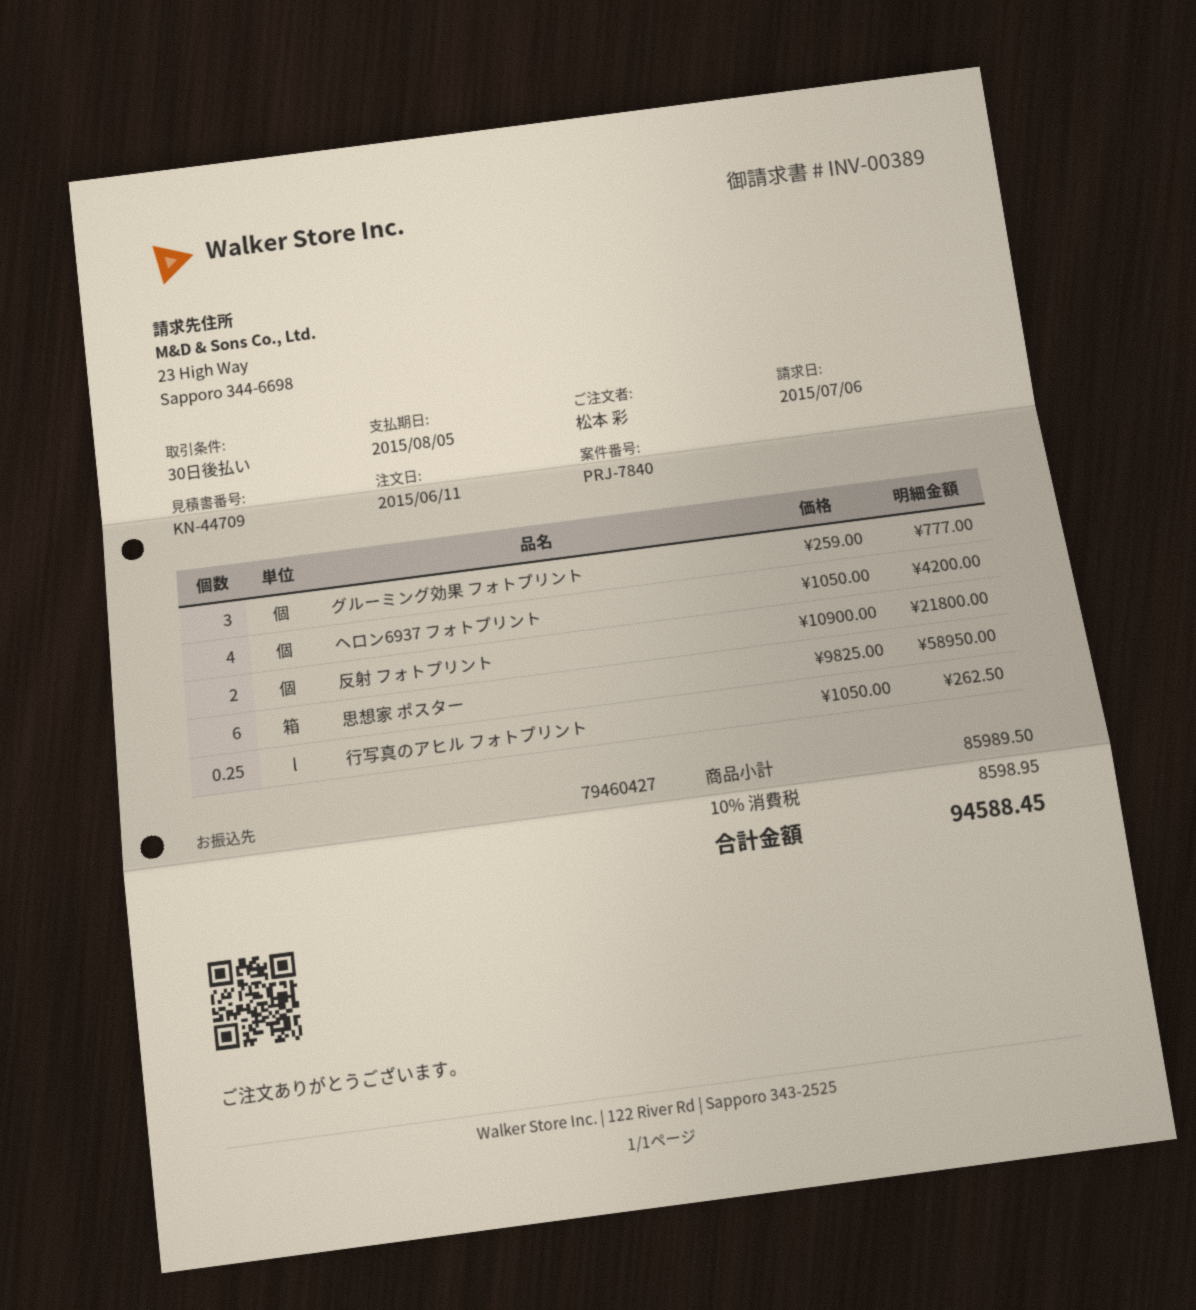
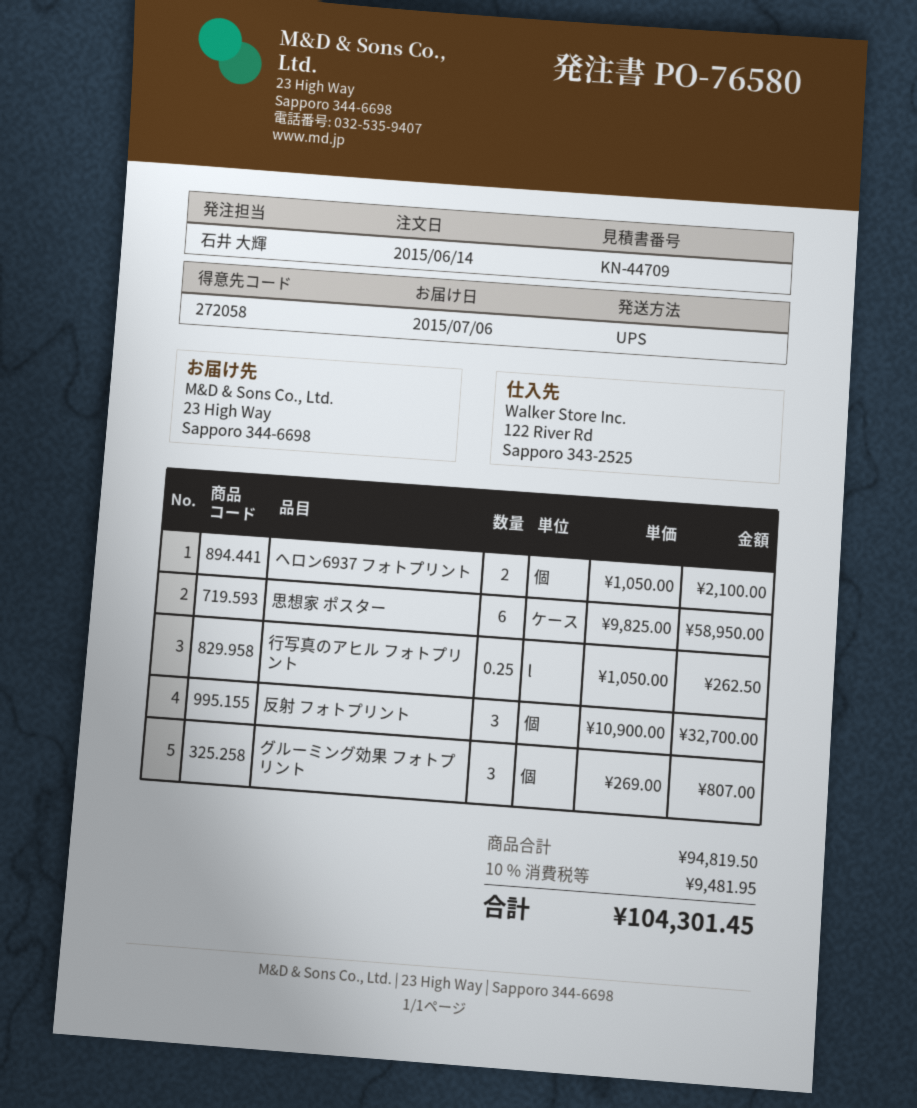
order date: 2015-06-11 -> 2015-06-14
ordered by: 松本 彩 -> 石井 大輝
グルーミング効果 フォトプリント: 3 x 259.00 = 777.00 -> 3 x 269.00 = 807.00
ヘロン6937 フォトプリント: 4 x 1050.00 = 4200.00 -> 2 x 1050.00 = 2100.00
反射 フォトプリント: 2 x 10900.00 = 21800.00 -> 3 x 10900.00 = 32700.00
subtotal: 85989.50 -> 94819.50
tax: 10% = 8598.95 -> 10% = 9481.95
total: 94588.45 -> 104301.45

